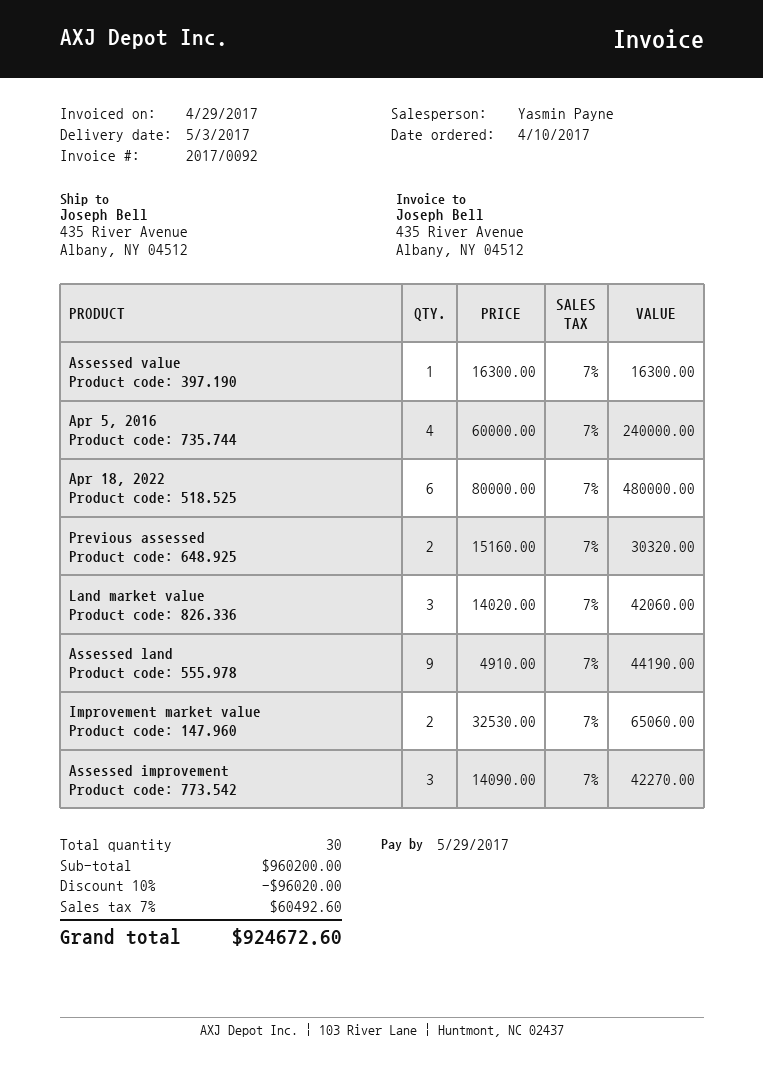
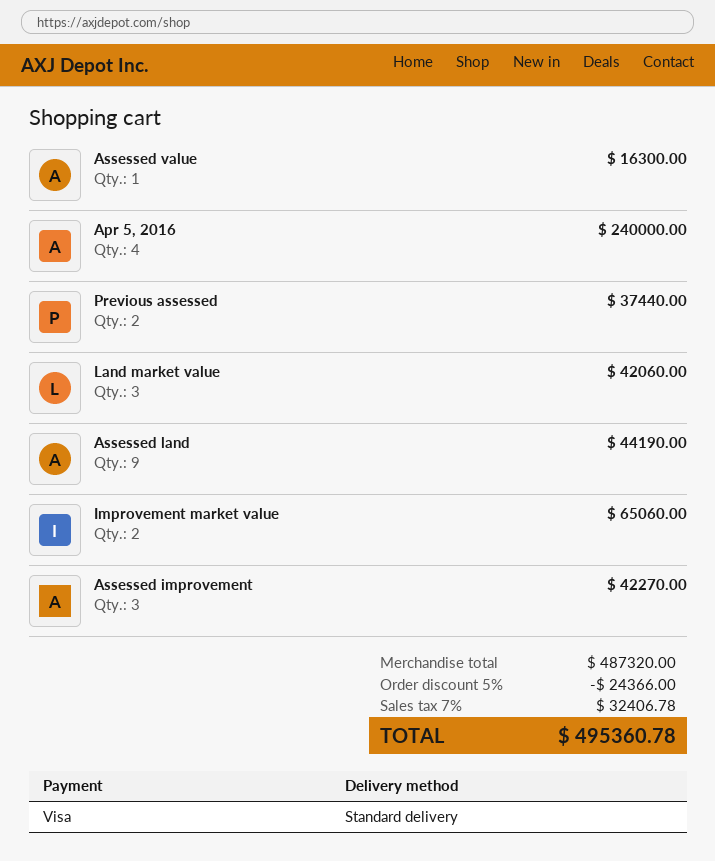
Apr 18, 2022: 6 for 480000.00 -> none
Previous assessed: 2 for 30320.00 -> 2 for 37440.00
subtotal: 960200.00 -> 487320.00
discount: 10% = 96020.00 -> 5% = 24366.00
tax: 7% = 60492.60 -> 7% = 32406.78
total: 924672.60 -> 495360.78

